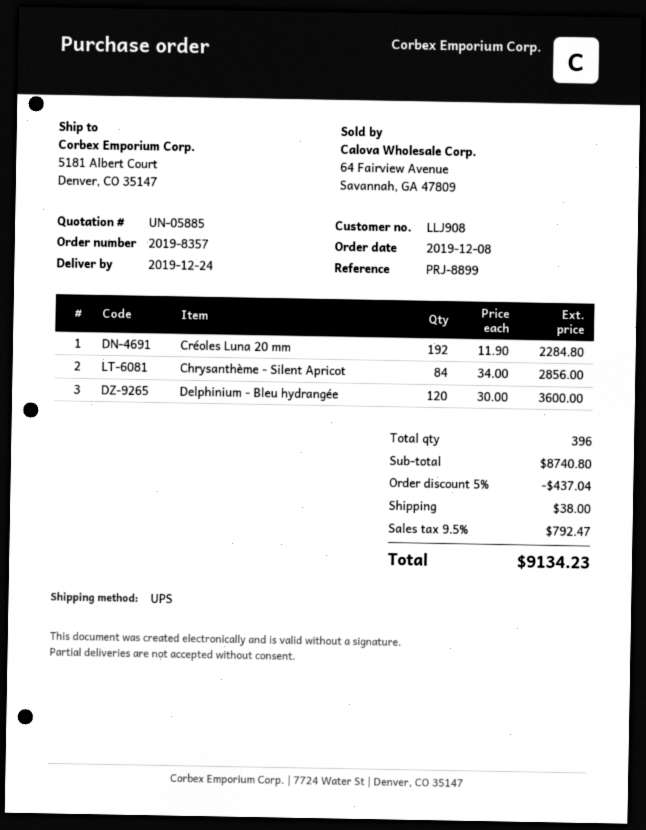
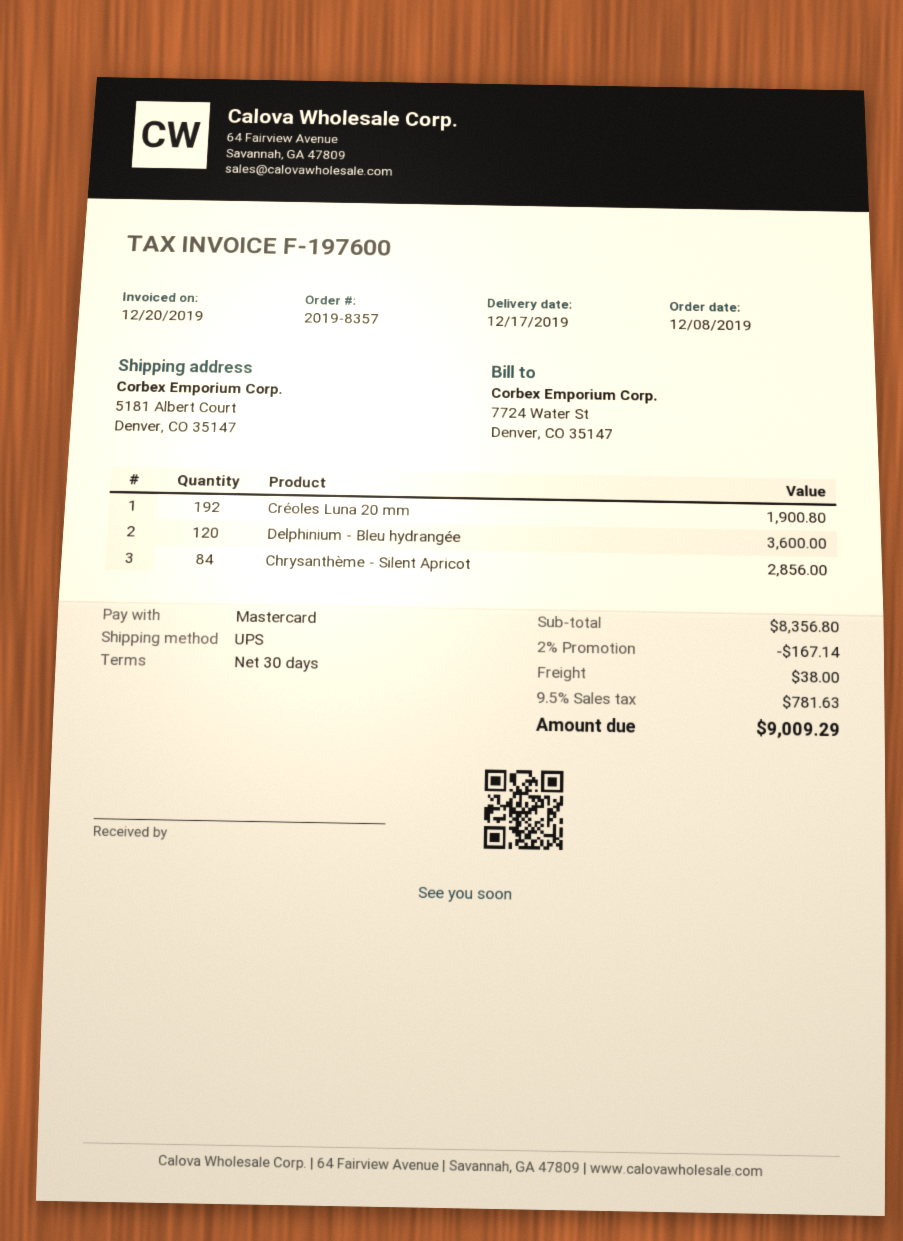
delivery date: 2019-12-24 -> 2019-12-17
Créoles Luna 20 mm: 192 for 2284.80 -> 192 for 1900.80
subtotal: 8740.80 -> 8356.80
discount: 5% = 437.04 -> 2% = 167.14
tax: 9.5% = 792.47 -> 9.5% = 781.63
total: 9134.23 -> 9009.29

